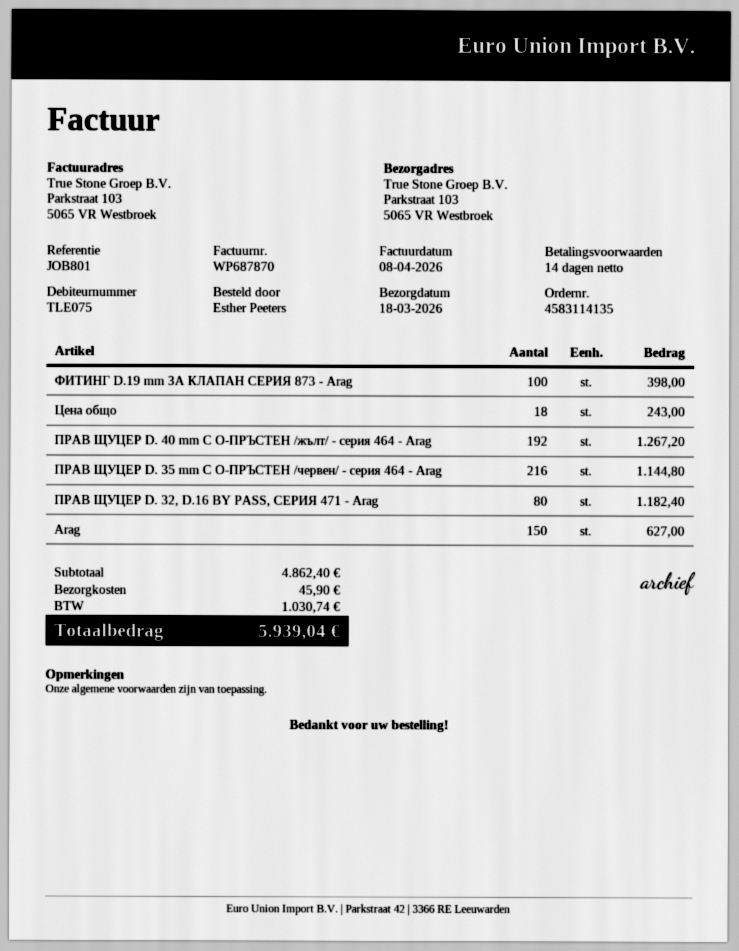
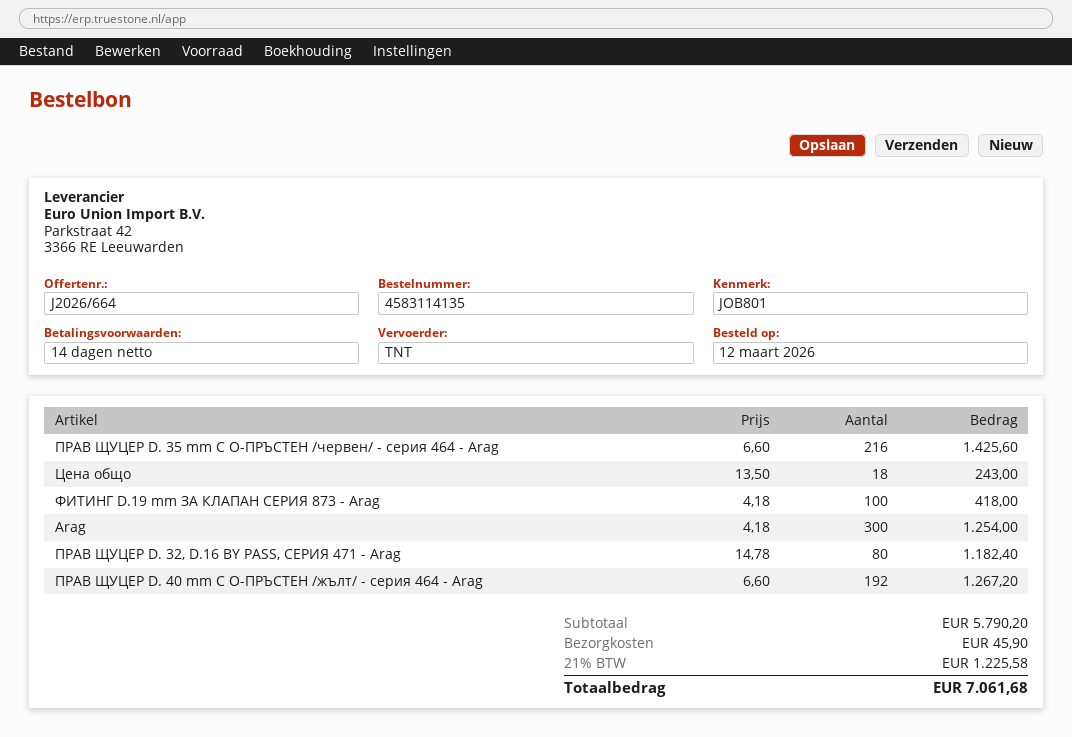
ФИТИНГ D.19 mm ЗА КЛАПАН СЕРИЯ 873 - Arag: 100 for 398.00 -> 100 for 418.00
ПРАВ ЩУЦЕР D. 35 mm С О-ПРЪСТЕН /червен/ - серия 464 - Arag: 216 for 1144.80 -> 216 for 1425.60
Arag: 150 for 627.00 -> 300 for 1254.00
subtotal: 4862.40 -> 5790.20
tax: 1030.74 -> 1225.58
total: 5939.04 -> 7061.68

